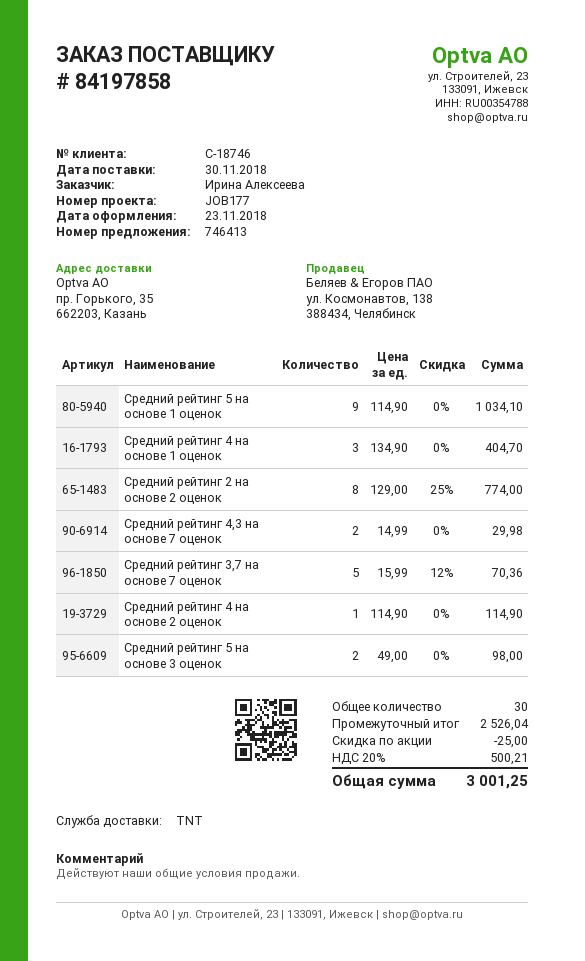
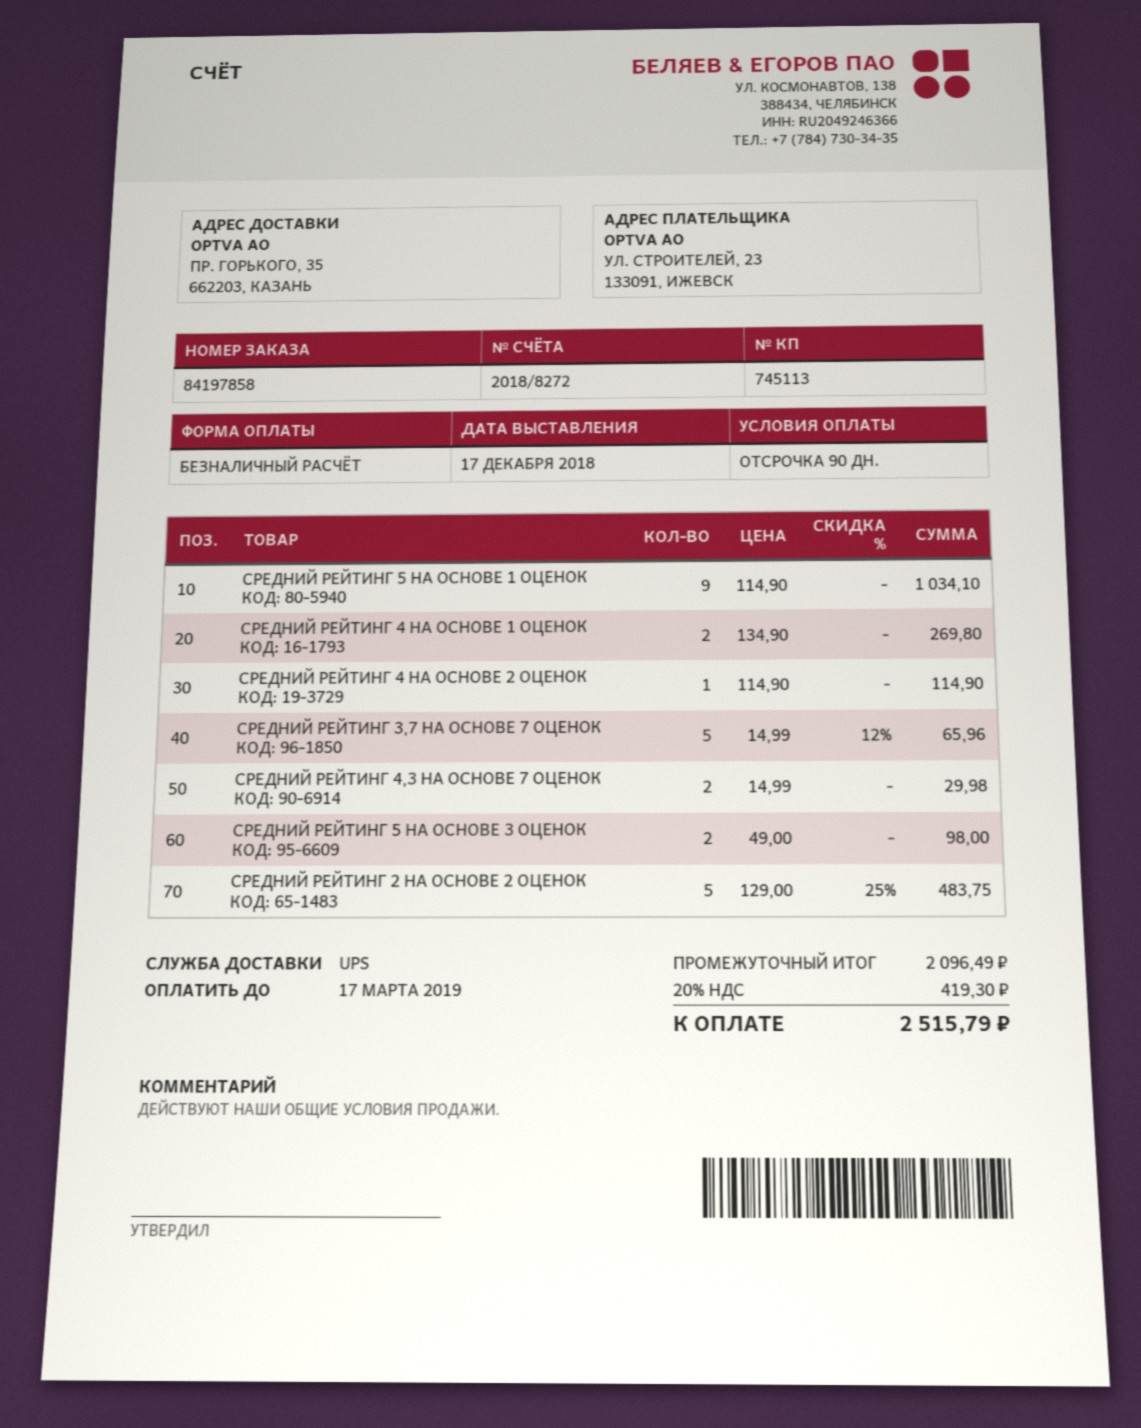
quote number: 746413 -> 745113
shipping method: TNT -> UPS
Средний рейтинг 4 на основе 1 оценок: 3 x 134.90 = 404.70 -> 2 x 134.90 = 269.80
Средний рейтинг 2 на основе 2 оценок: 8 x 129.00 - 25% = 774.00 -> 5 x 129.00 - 25% = 483.75
Средний рейтинг 3,7 на основе 7 оценок: 5 x 15.99 - 12% = 70.36 -> 5 x 14.99 - 12% = 65.96
subtotal: 2526.04 -> 2096.49
discount: 25.00 -> none
tax: 20% = 500.21 -> 20% = 419.30
total: 3001.25 -> 2515.79

